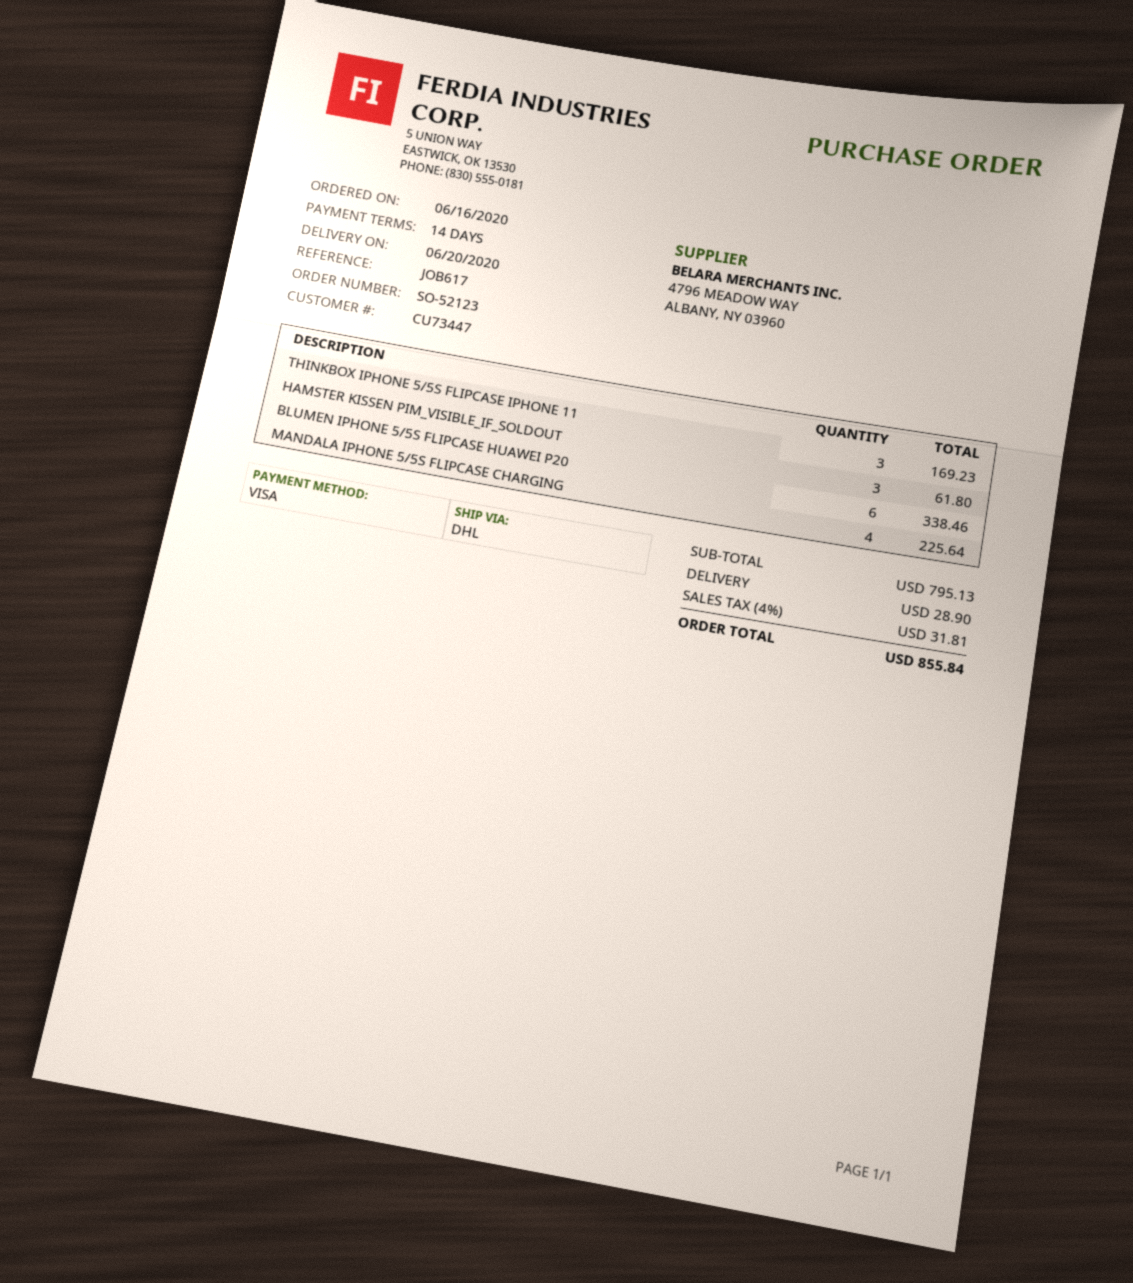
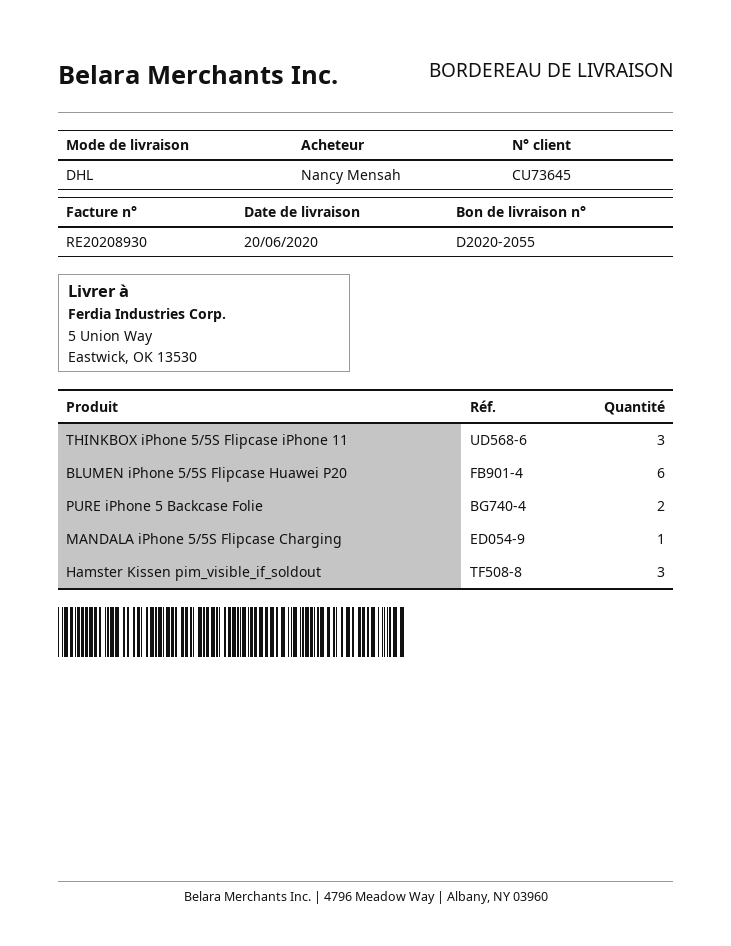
customer number: CU73447 -> CU73645
MANDALA IPHONE 5/5S FLIPCASE CHARGING: 4 -> 1
PURE iPhone 5 Backcase Folie: none -> 2

